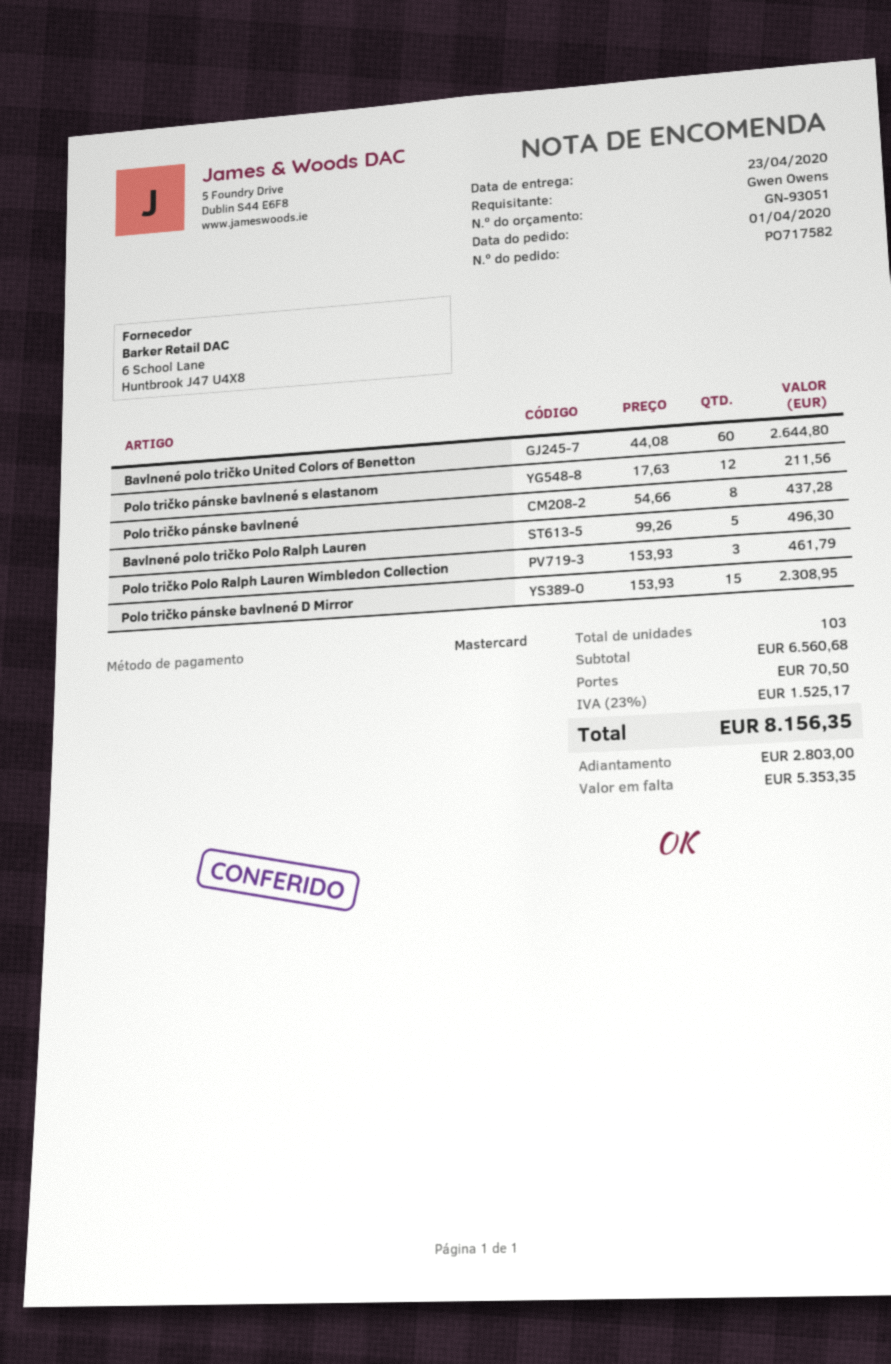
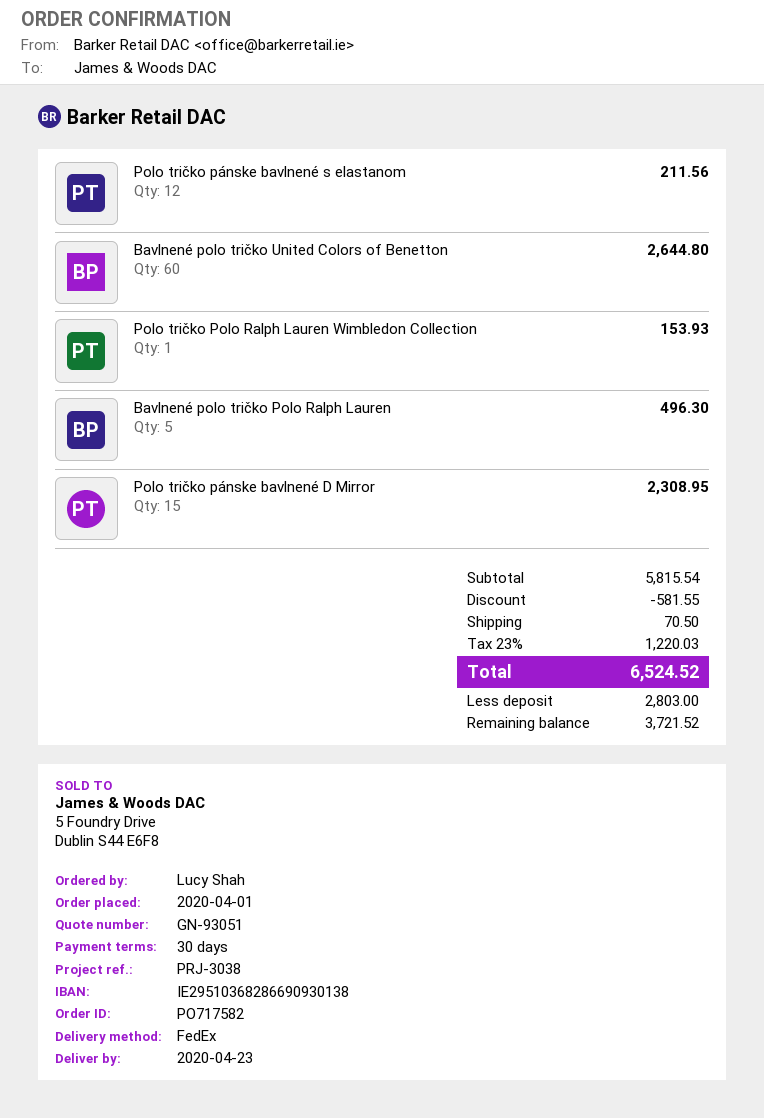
ordered by: Gwen Owens -> Lucy Shah
Polo tričko pánske bavlnené: 8 for 437.28 -> none
Polo tričko Polo Ralph Lauren Wimbledon Collection: 3 for 461.79 -> 1 for 153.93
subtotal: 6560.68 -> 5815.54
discount: none -> 581.55
tax: 23% = 1525.17 -> 23% = 1220.03
total: 8156.35 -> 6524.52
balance: 5353.35 -> 3721.52

